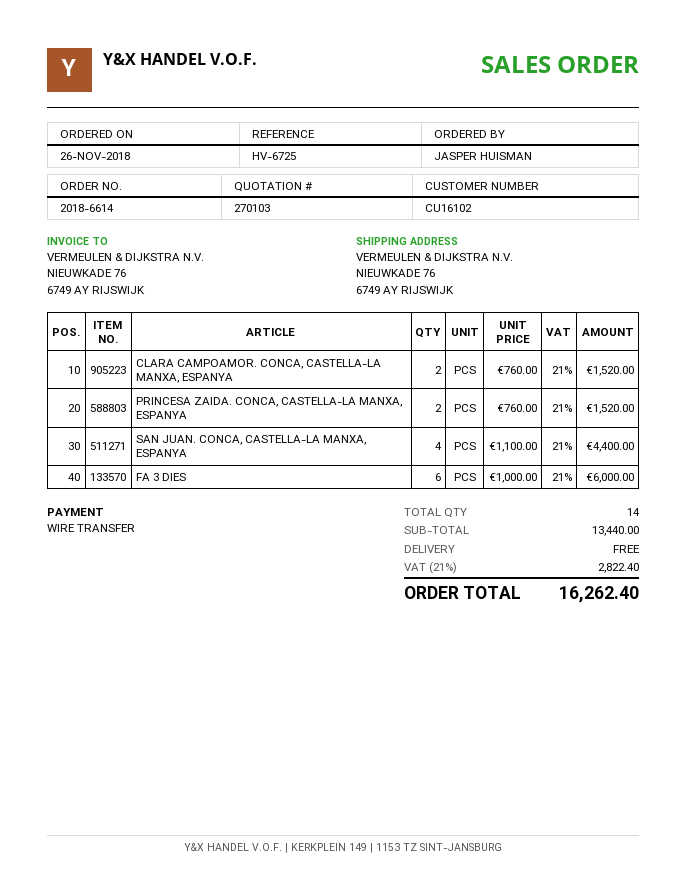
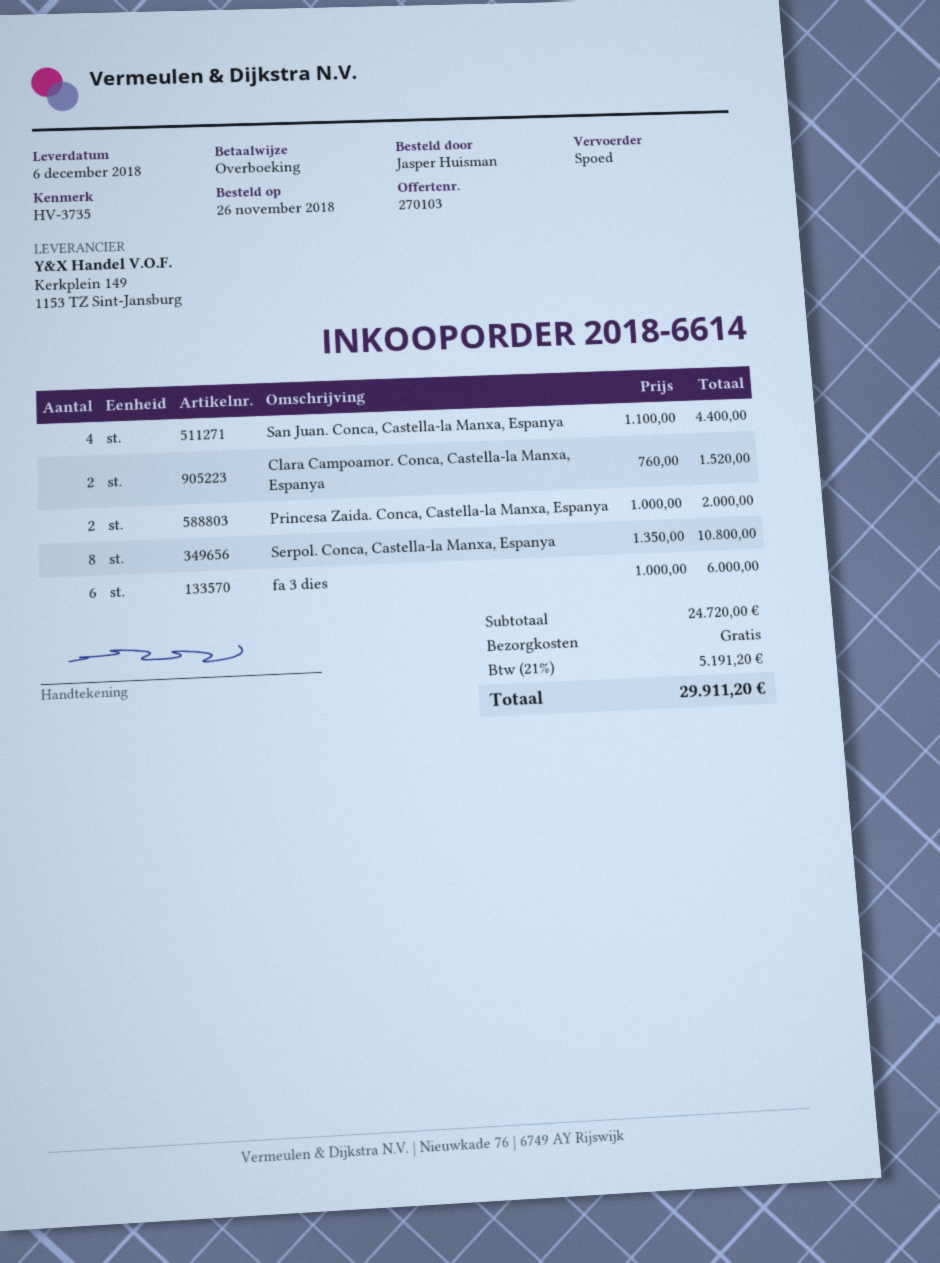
reference: HV-6725 -> HV-3735
PRINCESA ZAIDA. CONCA, CASTELLA-LA MANXA, ESPANYA: 2 x 760.00 = 1520.00 -> 2 x 1000.00 = 2000.00
Serpol. Conca, Castella-la Manxa, Espanya: none -> 8 x 1350.00 = 10800.00
subtotal: 13440.00 -> 24720.00
tax: 21% = 2822.40 -> 21% = 5191.20
total: 16262.40 -> 29911.20

